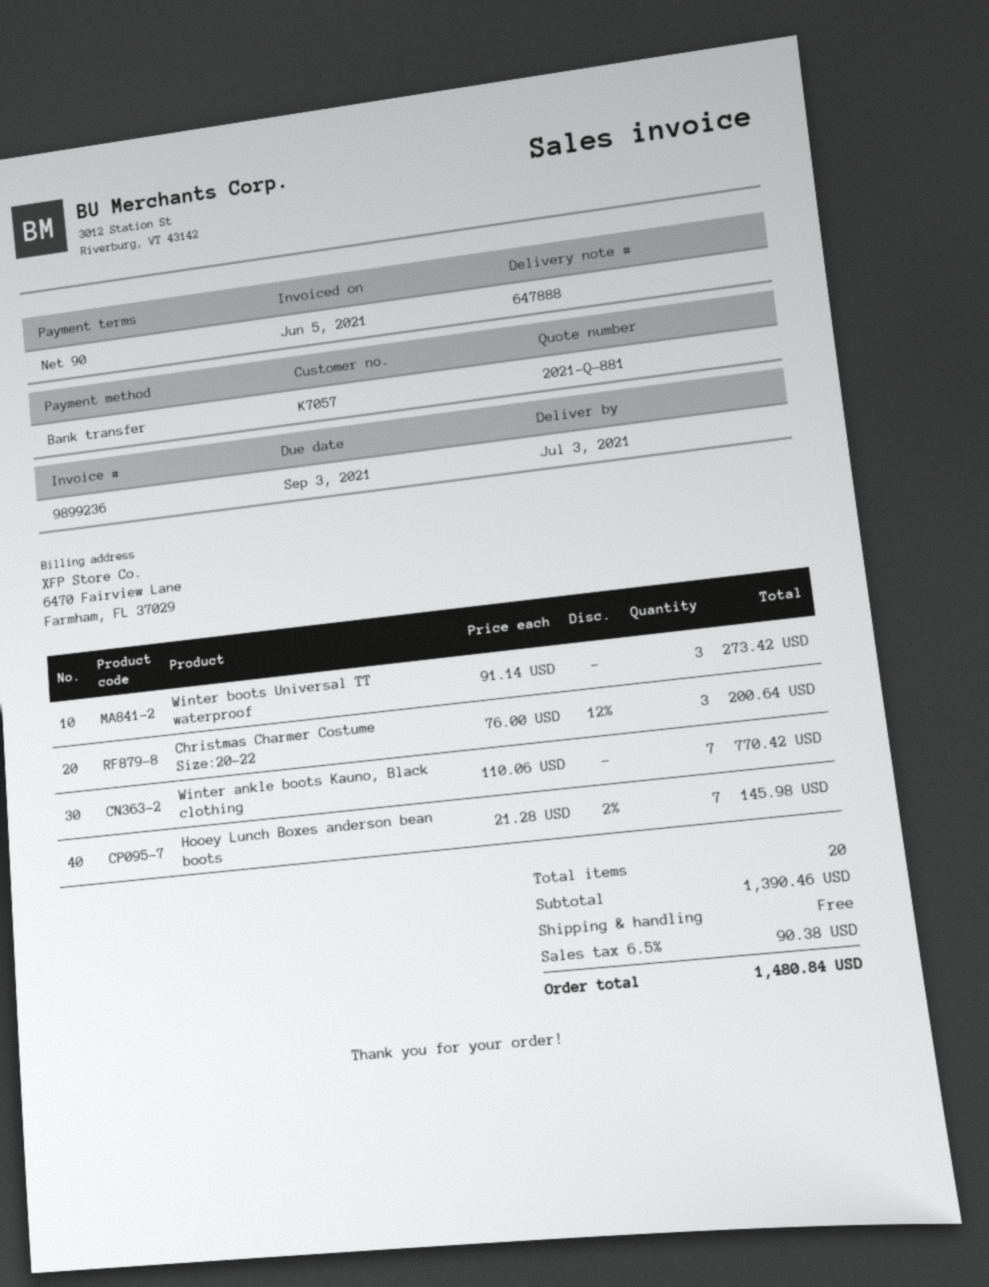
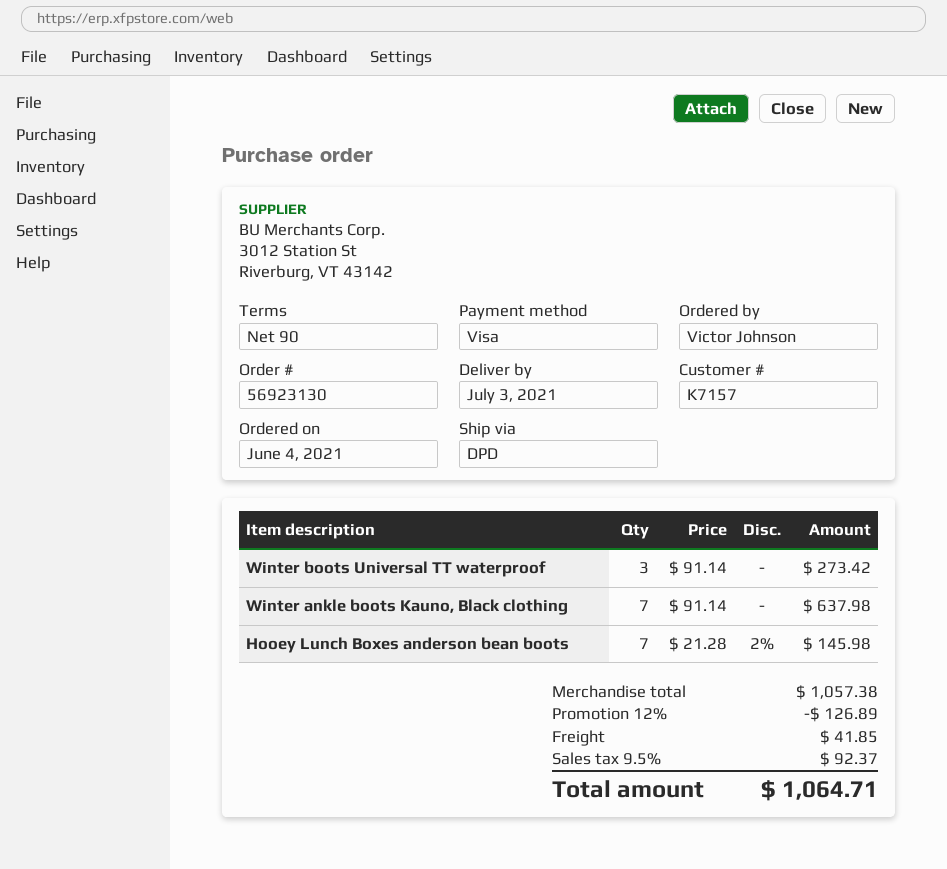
customer number: K7057 -> K7157
payment method: bank transfer -> Visa
Christmas Charmer Costume Size:20-22: 3 x 76.00 - 12% = 200.64 -> none
Winter ankle boots Kauno, Black clothing: 7 x 110.06 = 770.42 -> 7 x 91.14 = 637.98
subtotal: 1390.46 -> 1057.38
discount: none -> 12% = 126.89
shipping: 0.00 -> 41.85
tax: 6.5% = 90.38 -> 9.5% = 92.37
total: 1480.84 -> 1064.71

